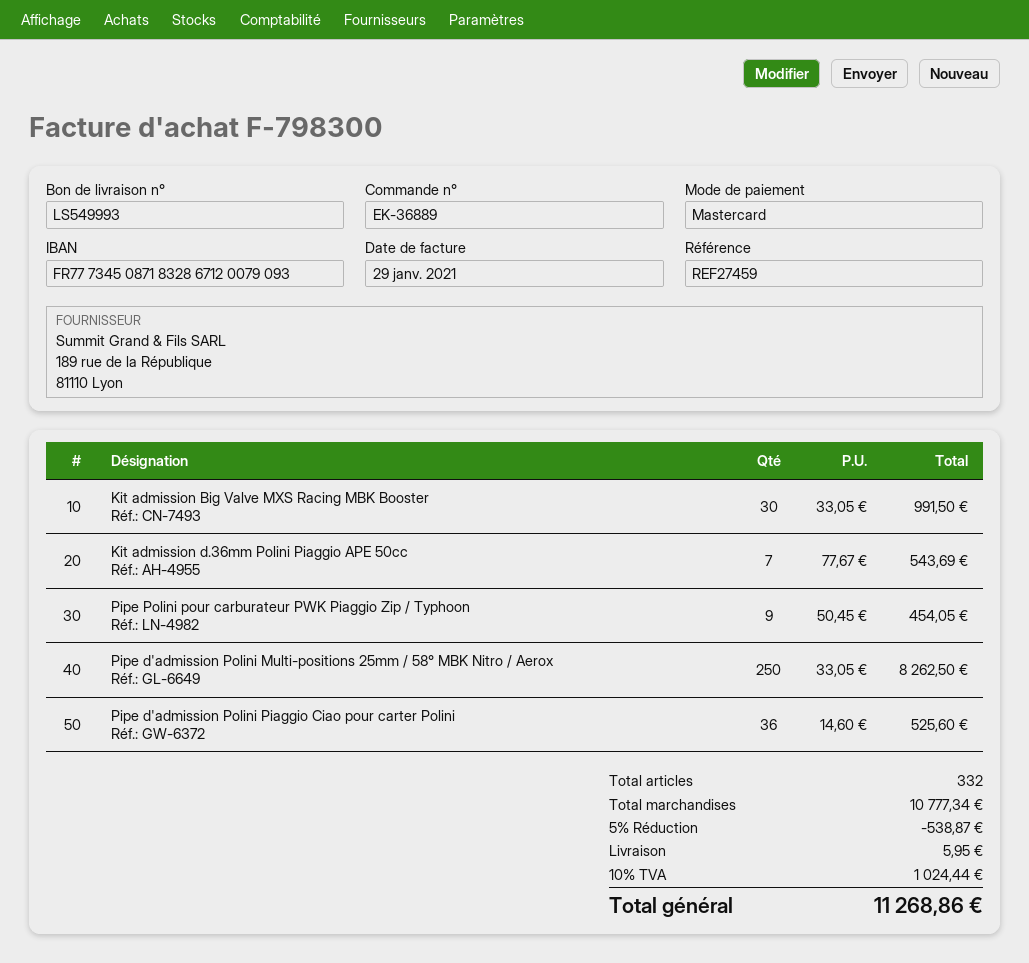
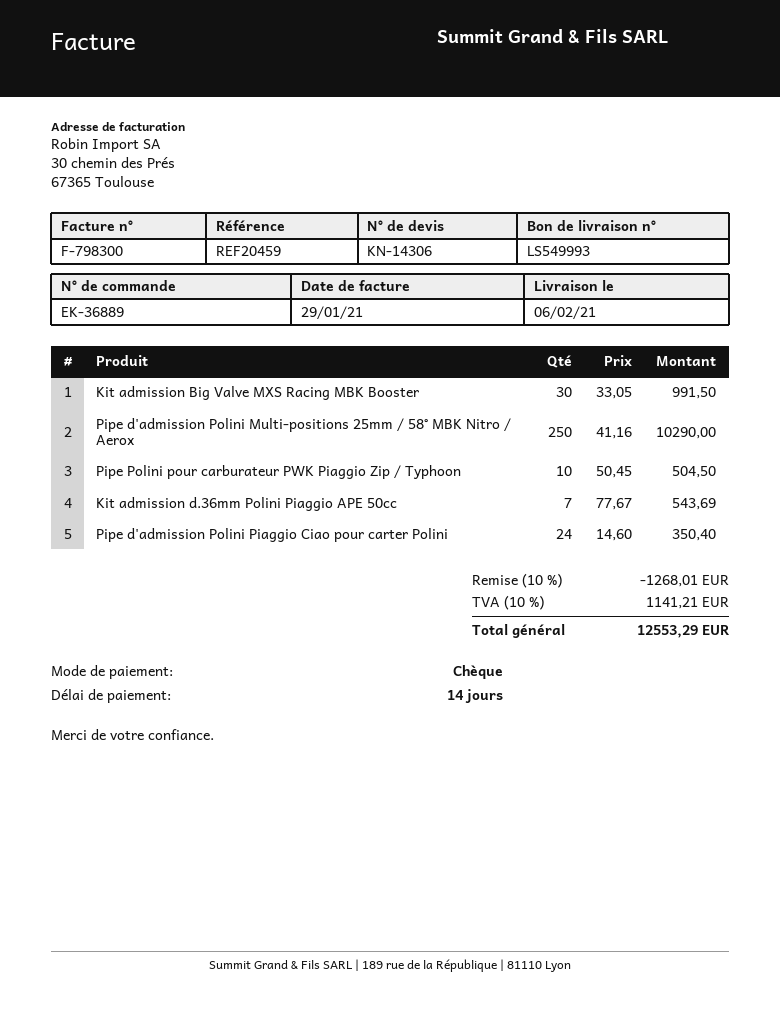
reference: REF27459 -> REF20459
payment method: Mastercard -> cheque
Pipe Polini pour carburateur PWK Piaggio Zip / Typhoon: 9 x 50.45 = 454.05 -> 10 x 50.45 = 504.50
Pipe d'admission Polini Multi-positions 25mm / 58° MBK Nitro / Aerox: 250 x 33.05 = 8262.50 -> 250 x 41.16 = 10290.00
Pipe d'admission Polini Piaggio Ciao pour carter Polini: 36 x 14.60 = 525.60 -> 24 x 14.60 = 350.40
discount: 5% = 538.87 -> 10% = 1268.01
shipping: 5.95 -> none
tax: 10% = 1024.44 -> 10% = 1141.21
total: 11268.86 -> 12553.29

